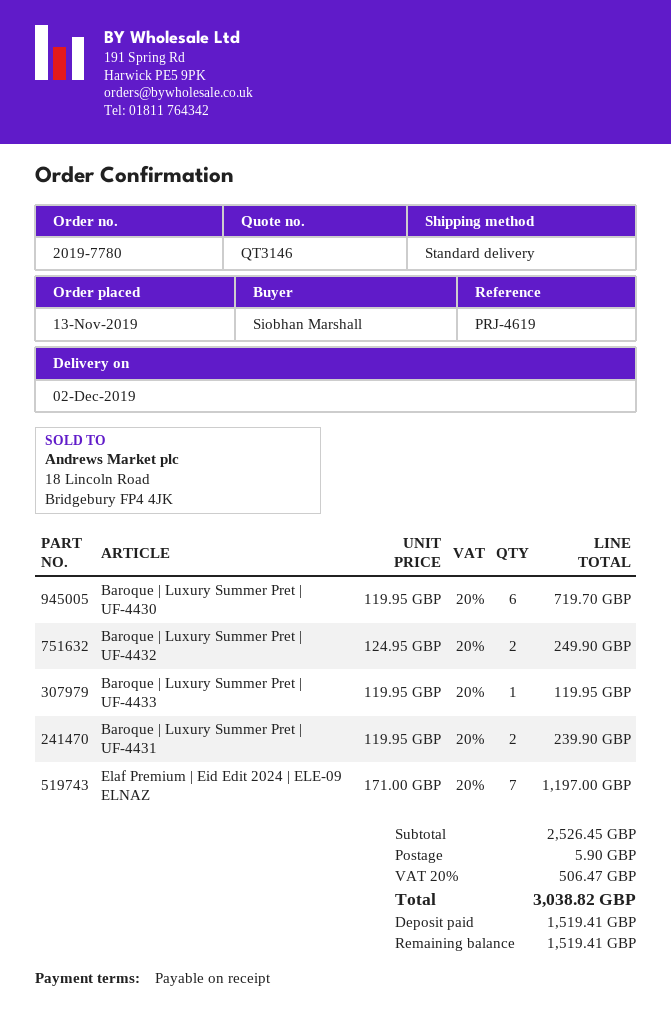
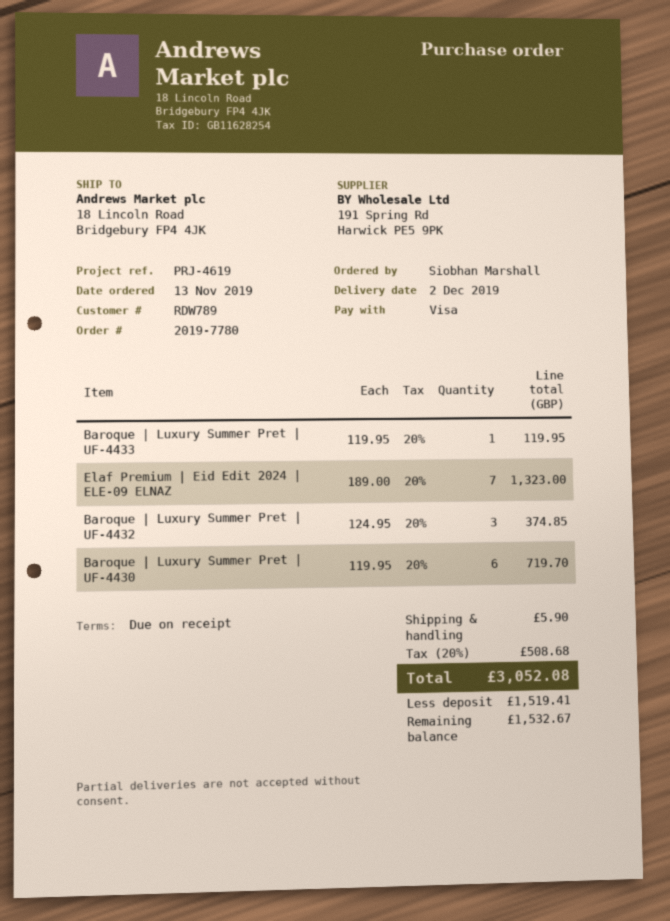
Baroque | Luxury Summer Pret | UF-4432: 2 x 124.95 = 249.90 -> 3 x 124.95 = 374.85
Baroque | Luxury Summer Pret | UF-4431: 2 x 119.95 = 239.90 -> none
Elaf Premium | Eid Edit 2024 | ELE-09 ELNAZ: 7 x 171.00 = 1197.00 -> 7 x 189.00 = 1323.00
tax: 20% = 506.47 -> 20% = 508.68
total: 3038.82 -> 3052.08
balance: 1519.41 -> 1532.67

